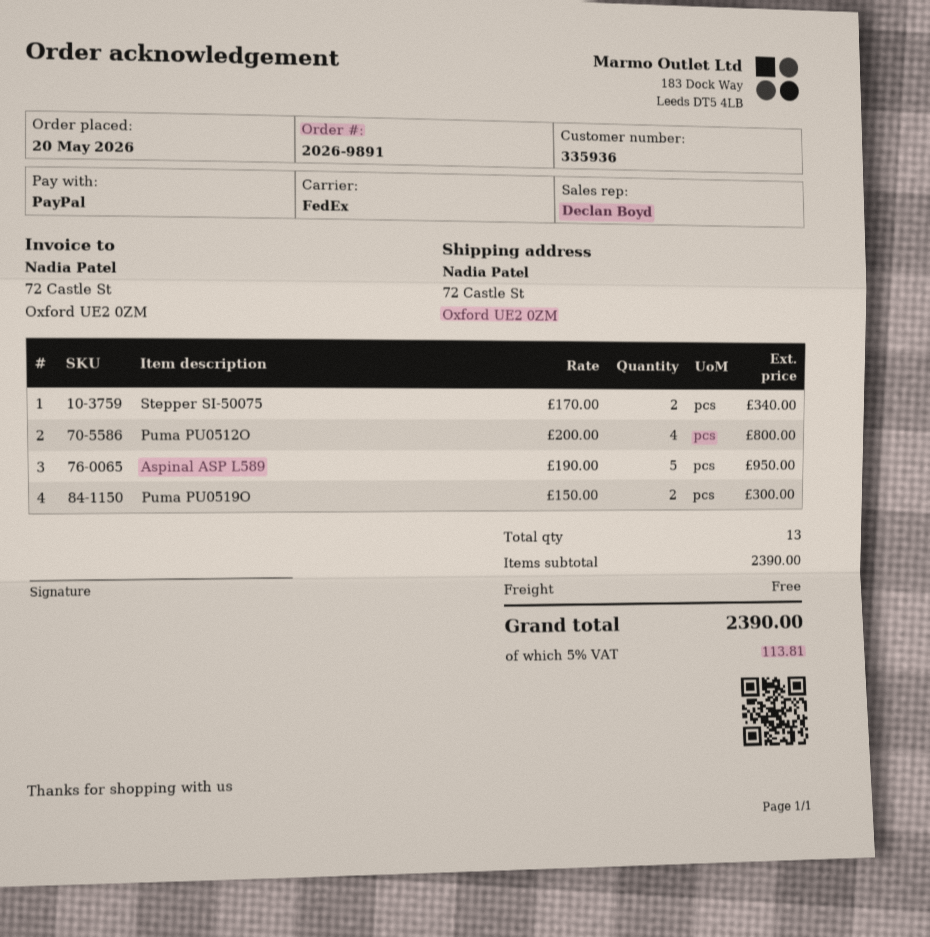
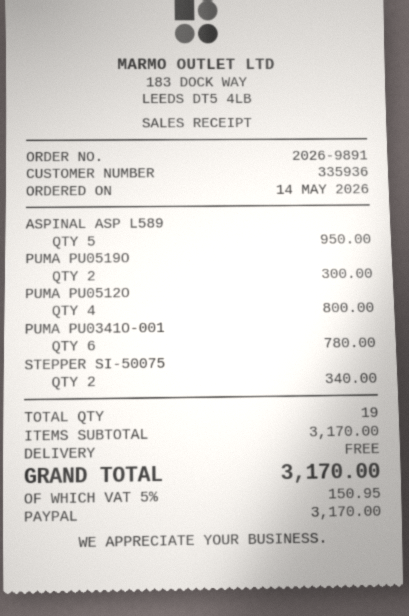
order date: 2026-05-20 -> 2026-05-14
PUMA PU0341O-001: none -> 6 for 780.00
total quantity: 13 -> 19
subtotal: 2390.00 -> 3170.00
tax: 5% = 113.81 -> 5% = 150.95
total: 2390.00 -> 3170.00

